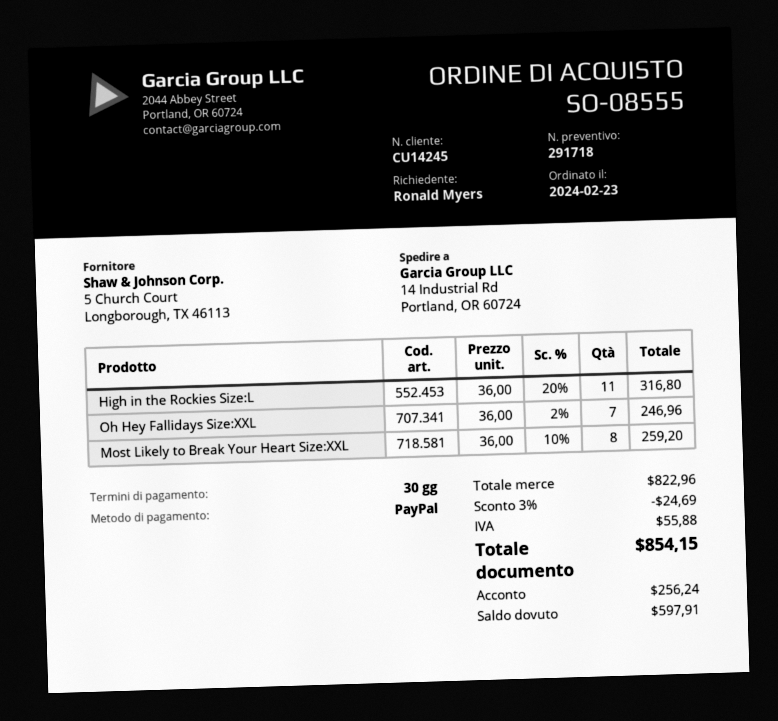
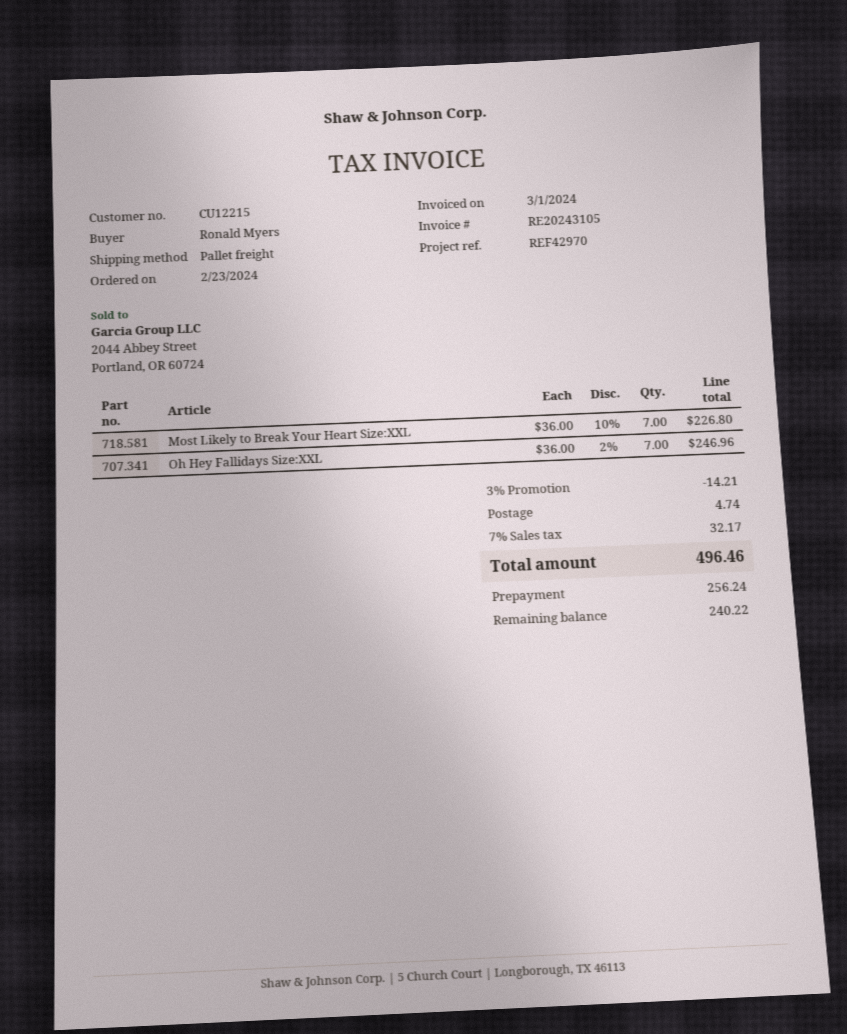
customer number: CU14245 -> CU12215
High in the Rockies Size:L: 11 x 36.00 - 20% = 316.80 -> none
Most Likely to Break Your Heart Size:XXL: 8 x 36.00 - 10% = 259.20 -> 7 x 36.00 - 10% = 226.80
discount: 3% = 24.69 -> 3% = 14.21
shipping: none -> 4.74
tax: 55.88 -> 32.17
total: 854.15 -> 496.46
balance: 597.91 -> 240.22

